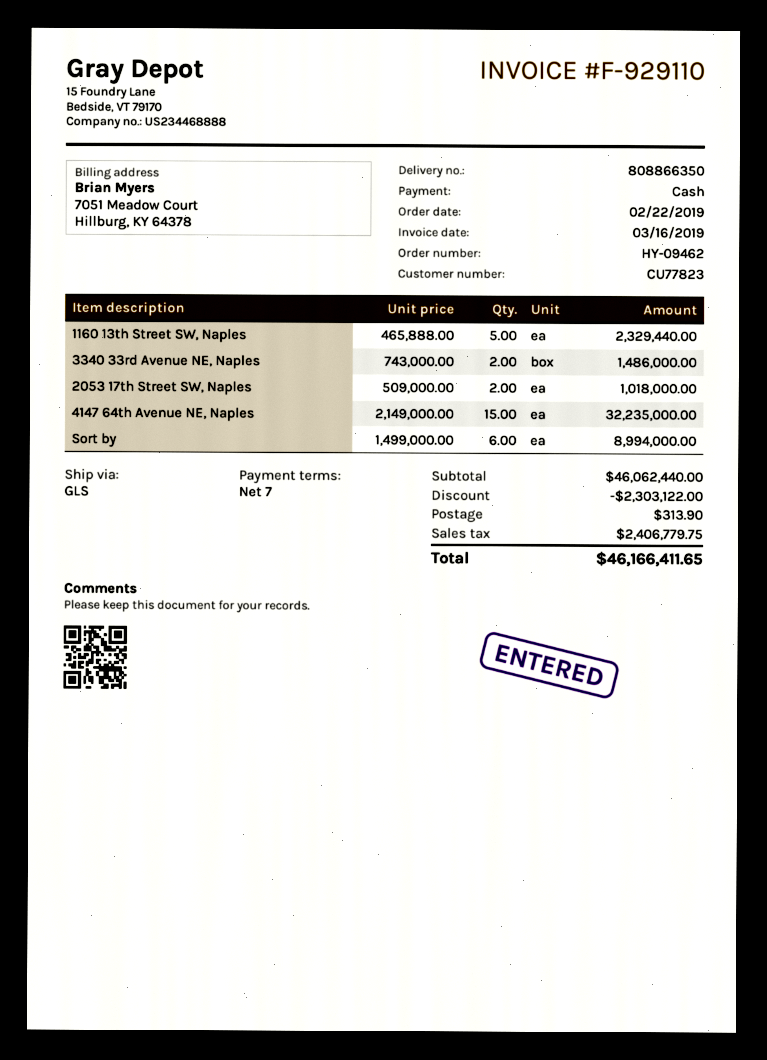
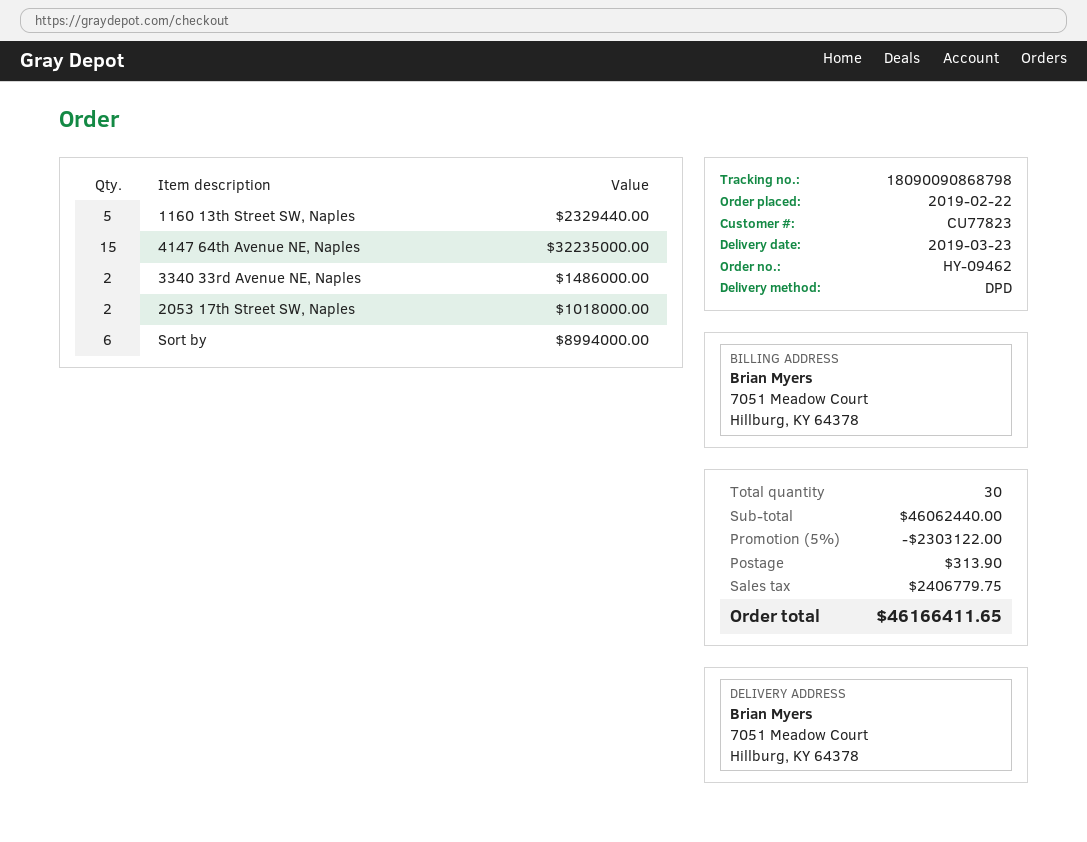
shipping method: GLS -> DPD

